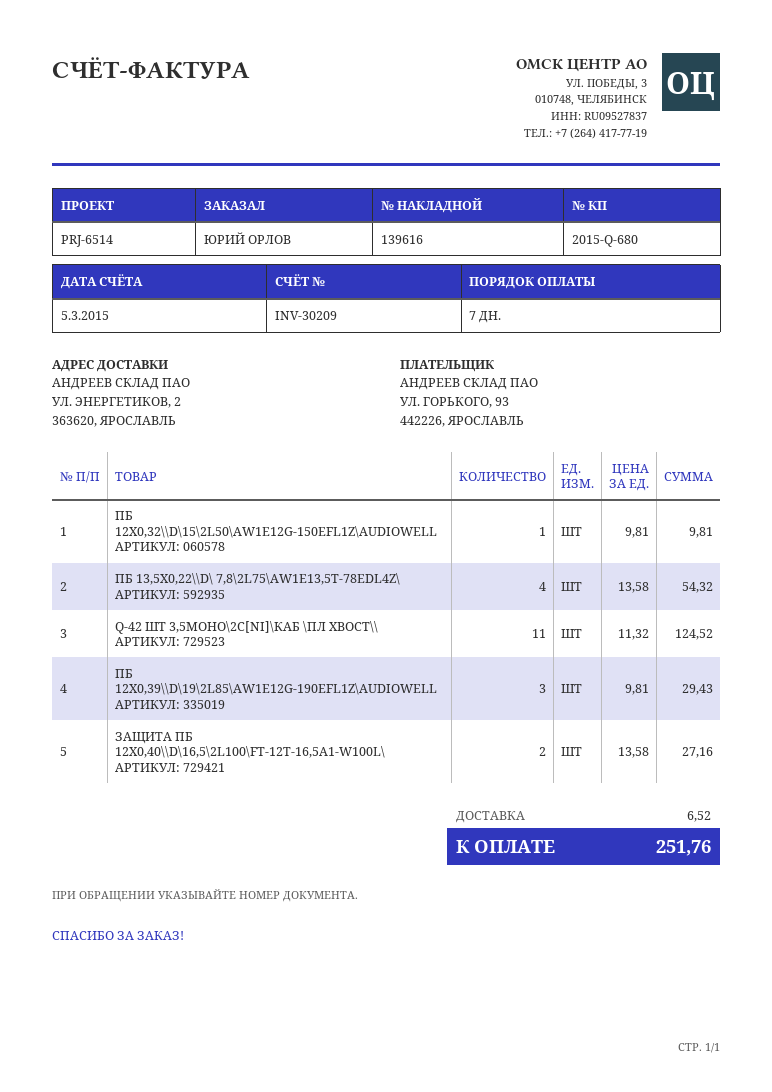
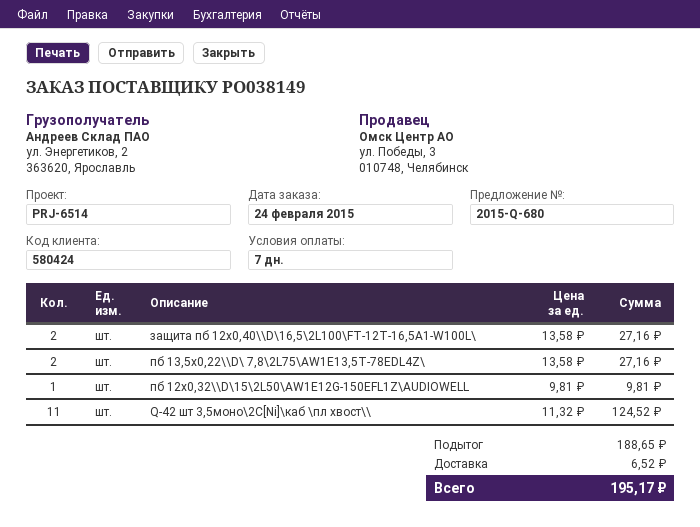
ПБ 13,5X0,22\\D\ 7,8\2L75\AW1E13,5T-78EDL4Z\: 4 x 13.58 = 54.32 -> 2 x 13.58 = 27.16
ПБ 12X0,39\\D\19\2L85\AW1E12G-190EFL1Z\AUDIOWELL: 3 x 9.81 = 29.43 -> none
total: 251.76 -> 195.17

